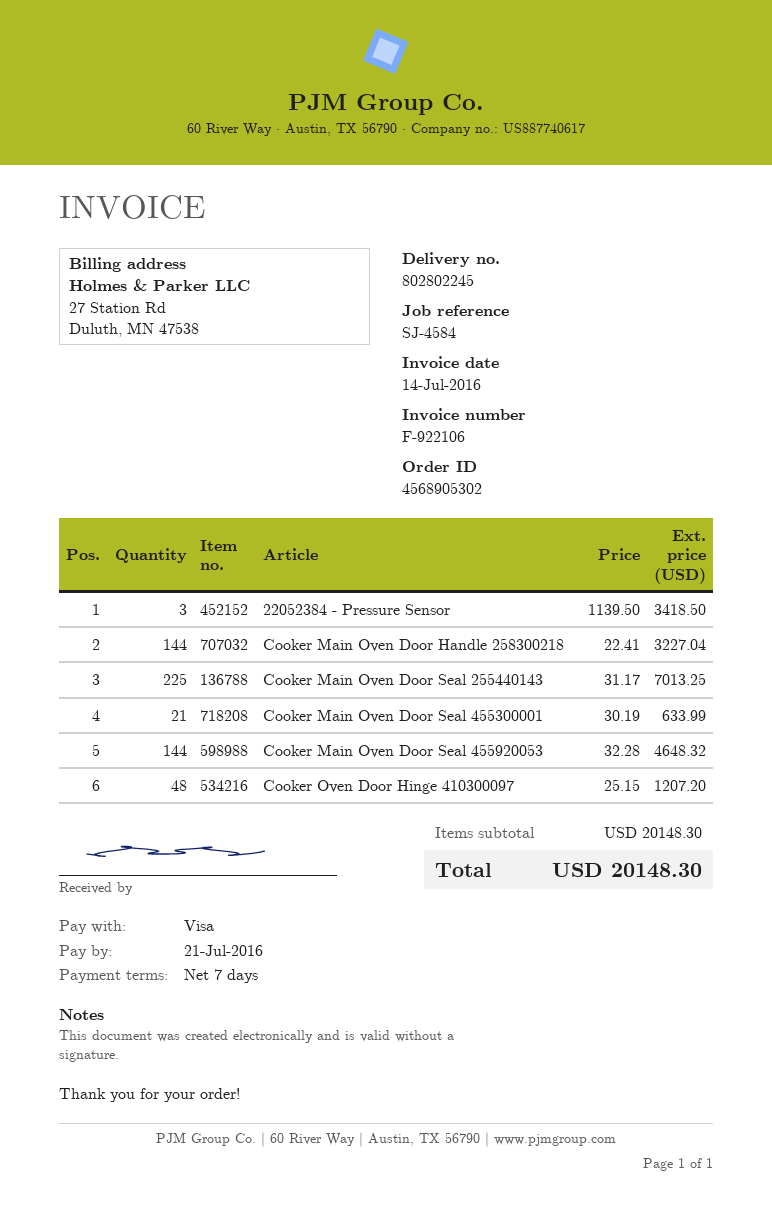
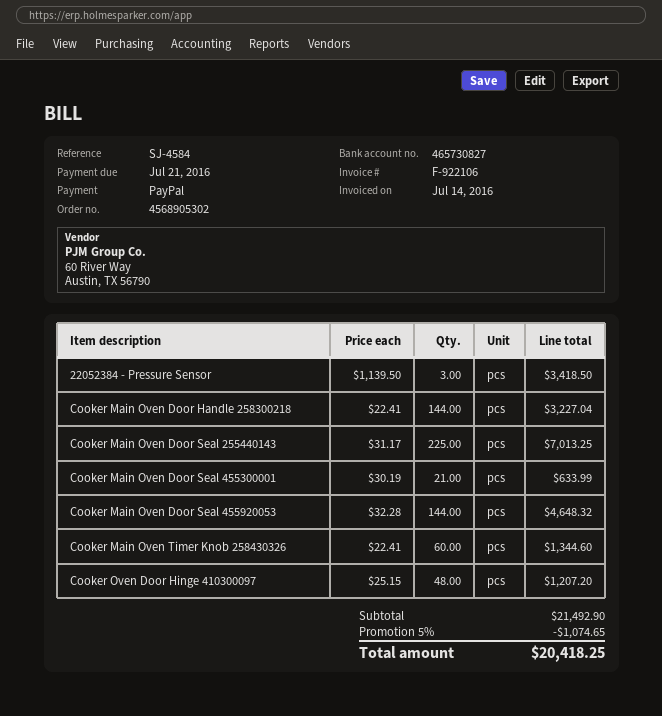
payment method: Visa -> PayPal
Cooker Main Oven Timer Knob 258430326: none -> 60 x 22.41 = 1344.60
subtotal: 20148.30 -> 21492.90
discount: none -> 5% = 1074.65
total: 20148.30 -> 20418.25

